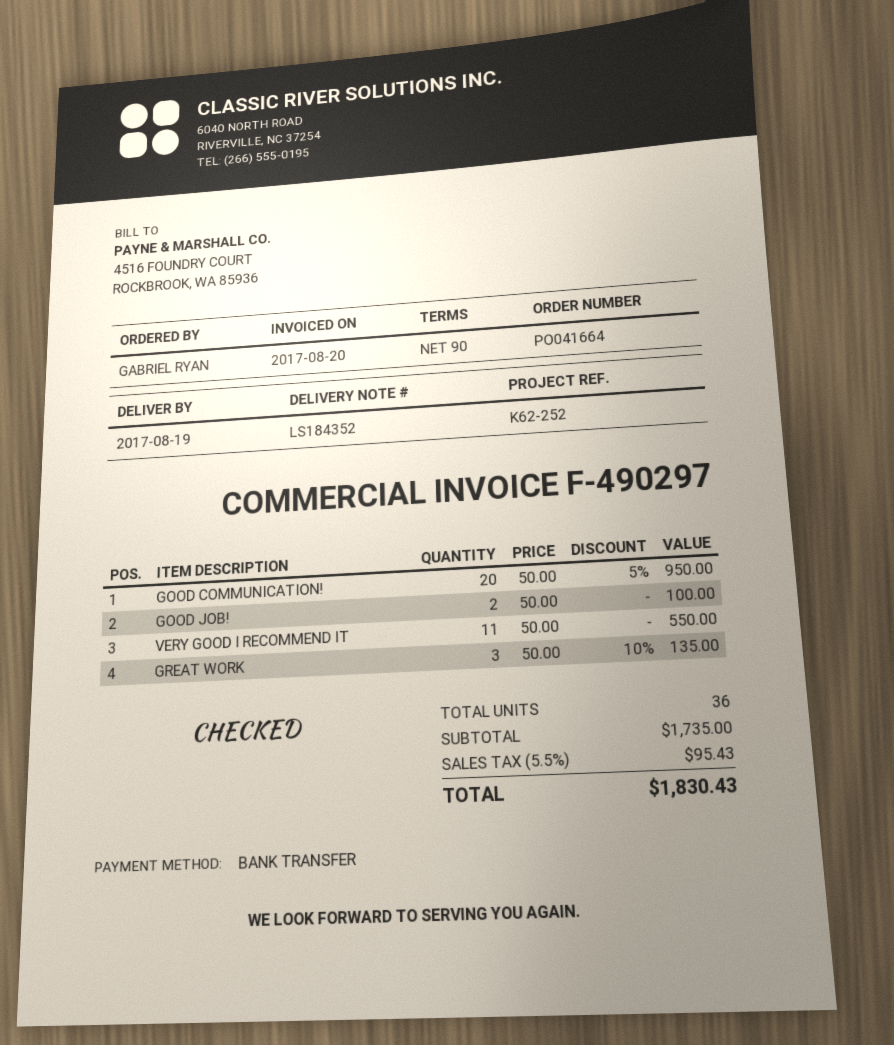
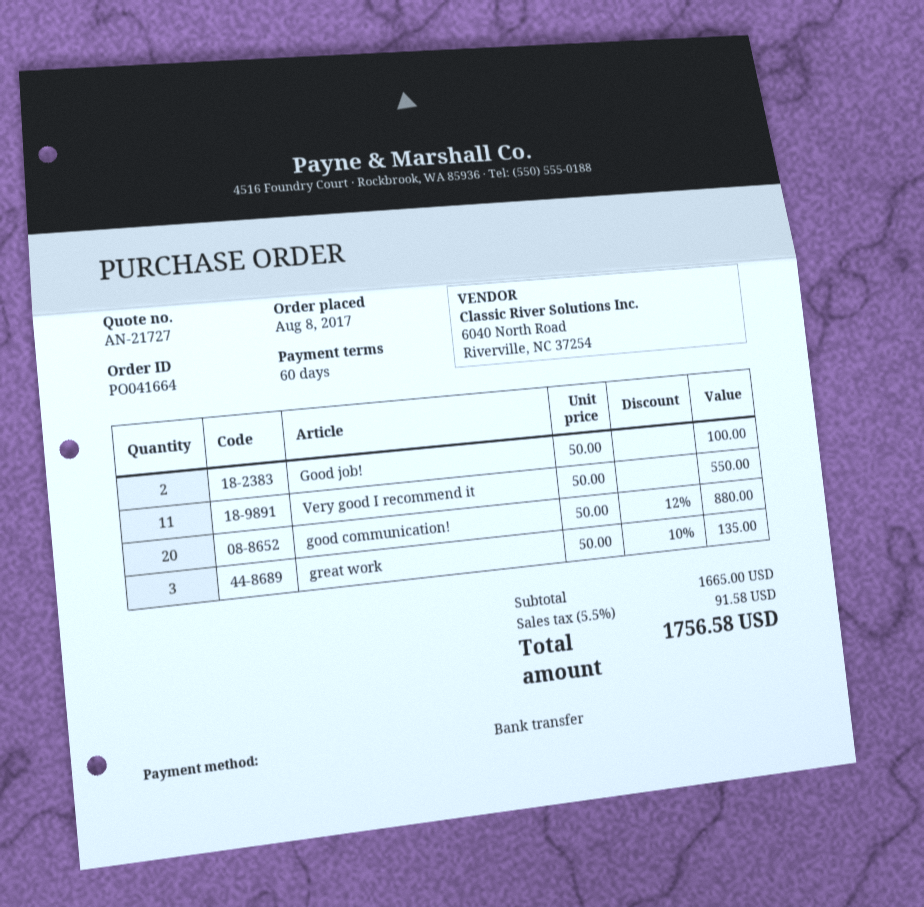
payment terms: 90 days -> 60 days
GOOD COMMUNICATION!: 20 x 50.00 - 5% = 950.00 -> 20 x 50.00 - 12% = 880.00
subtotal: 1735.00 -> 1665.00
tax: 5.5% = 95.43 -> 5.5% = 91.58
total: 1830.43 -> 1756.58

